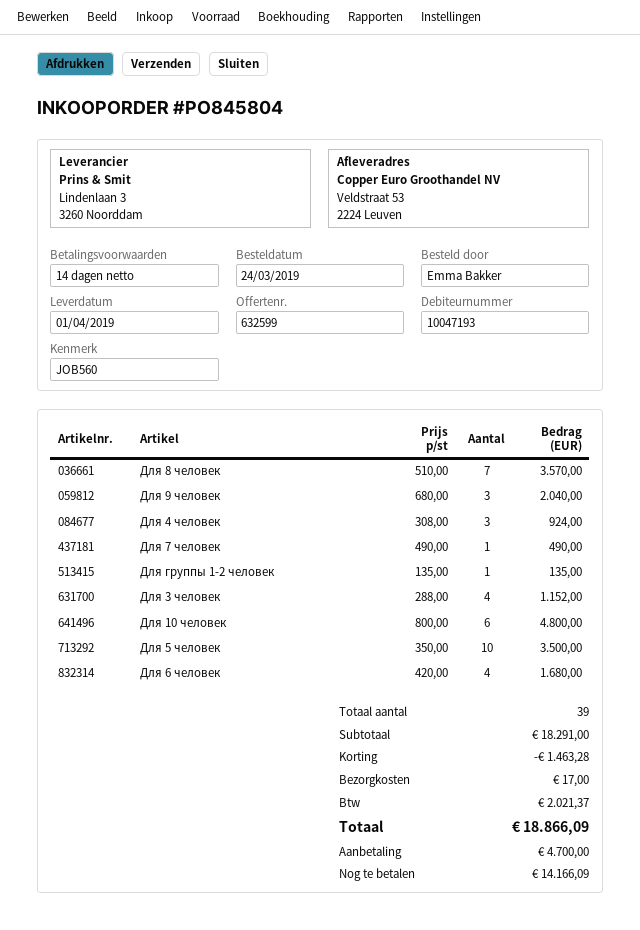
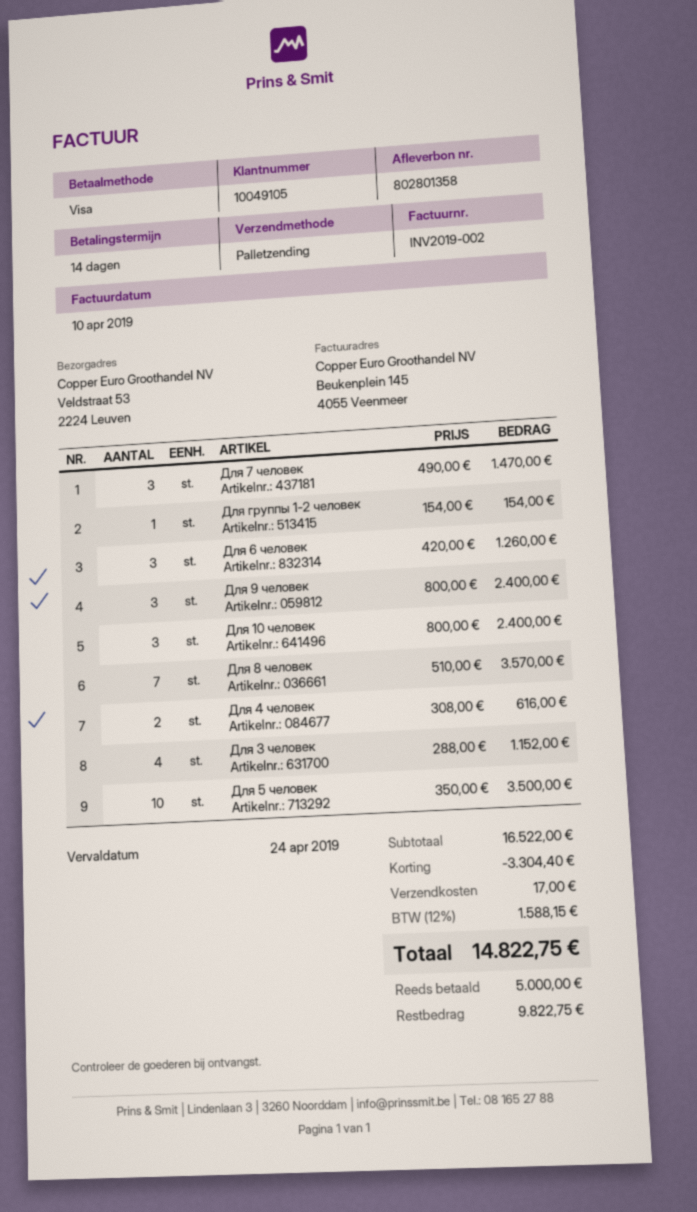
customer number: 10047193 -> 10049105
Для 9 человек: 3 x 680.00 = 2040.00 -> 3 x 800.00 = 2400.00
Для 4 человек: 3 x 308.00 = 924.00 -> 2 x 308.00 = 616.00
Для 7 человек: 1 x 490.00 = 490.00 -> 3 x 490.00 = 1470.00
Для группы 1-2 человек: 1 x 135.00 = 135.00 -> 1 x 154.00 = 154.00
Для 10 человек: 6 x 800.00 = 4800.00 -> 3 x 800.00 = 2400.00
Для 6 человек: 4 x 420.00 = 1680.00 -> 3 x 420.00 = 1260.00
subtotal: 18291.00 -> 16522.00
discount: 1463.28 -> 3304.40
tax: 2021.37 -> 1588.15
total: 18866.09 -> 14822.75
deposit: 4700.00 -> 5000.00
balance: 14166.09 -> 9822.75

